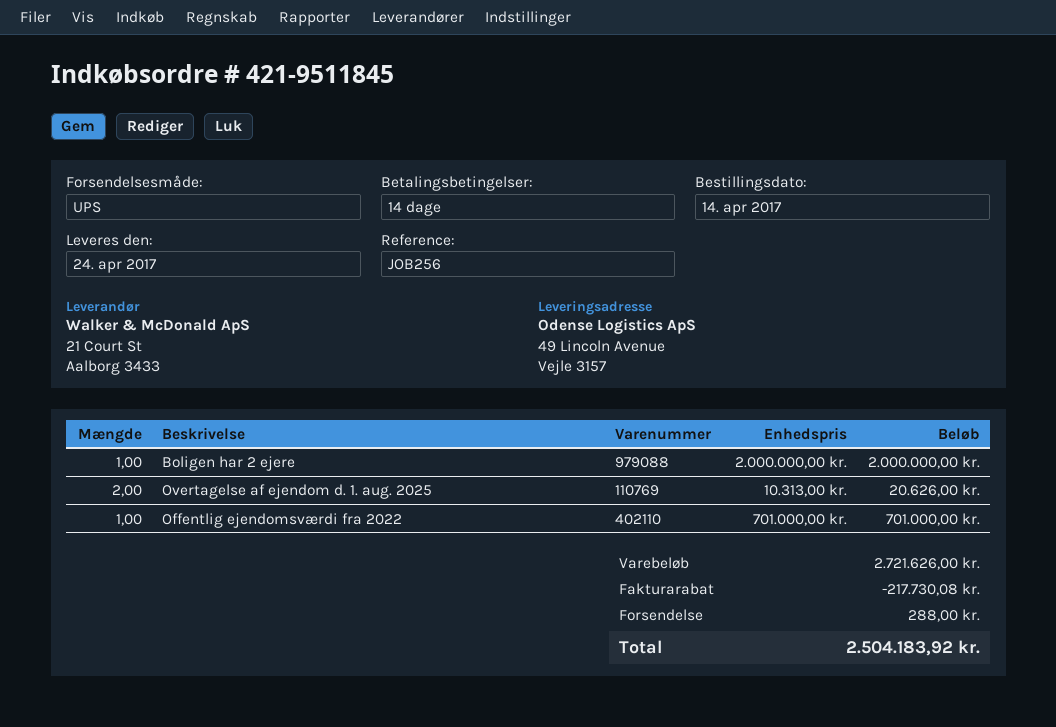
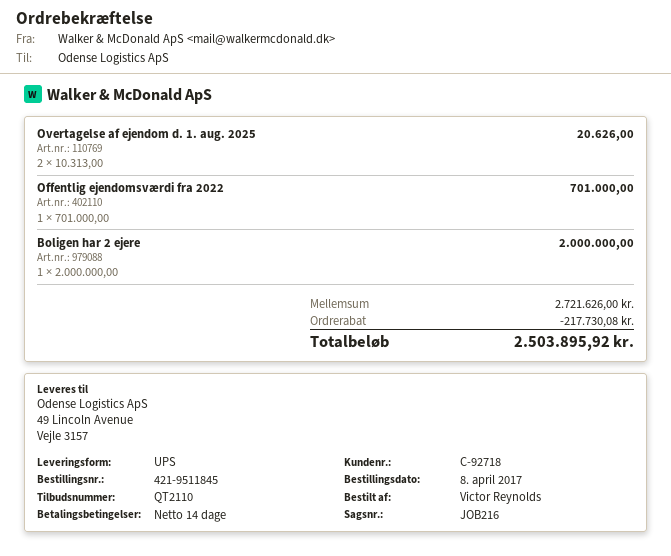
order date: 2017-04-14 -> 2017-04-08
reference: JOB256 -> JOB216
shipping: 288.00 -> none
total: 2504183.92 -> 2503895.92

